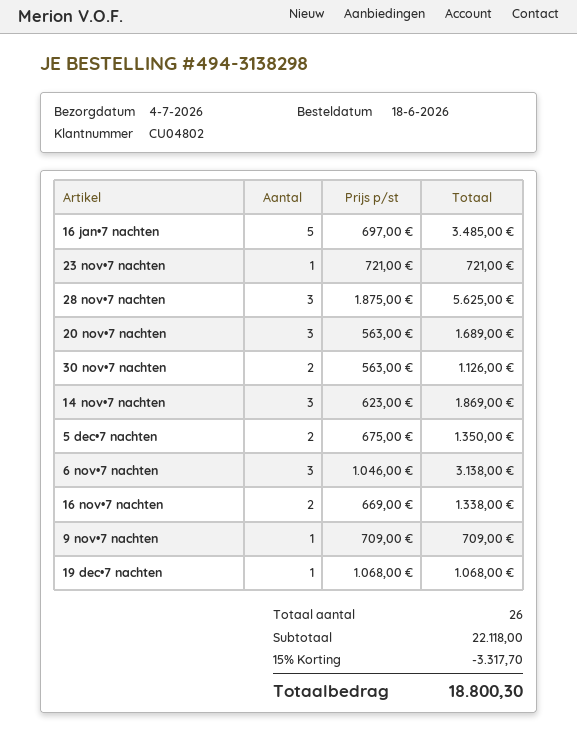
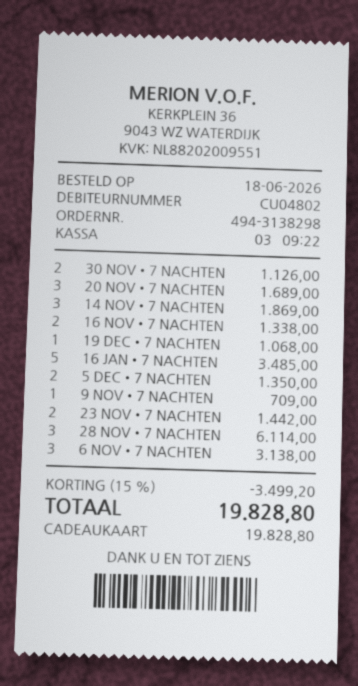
23 nov•7 nachten: 1 for 721.00 -> 2 for 1442.00
28 nov•7 nachten: 3 for 5625.00 -> 3 for 6114.00
discount: 15% = 3317.70 -> 15% = 3499.20
total: 18800.30 -> 19828.80

